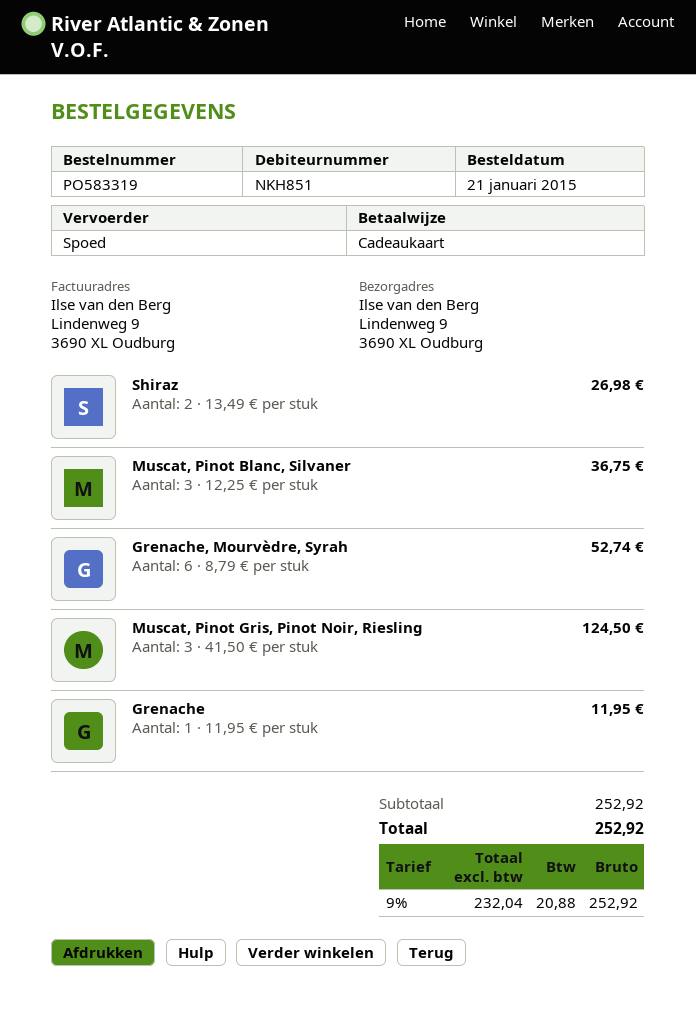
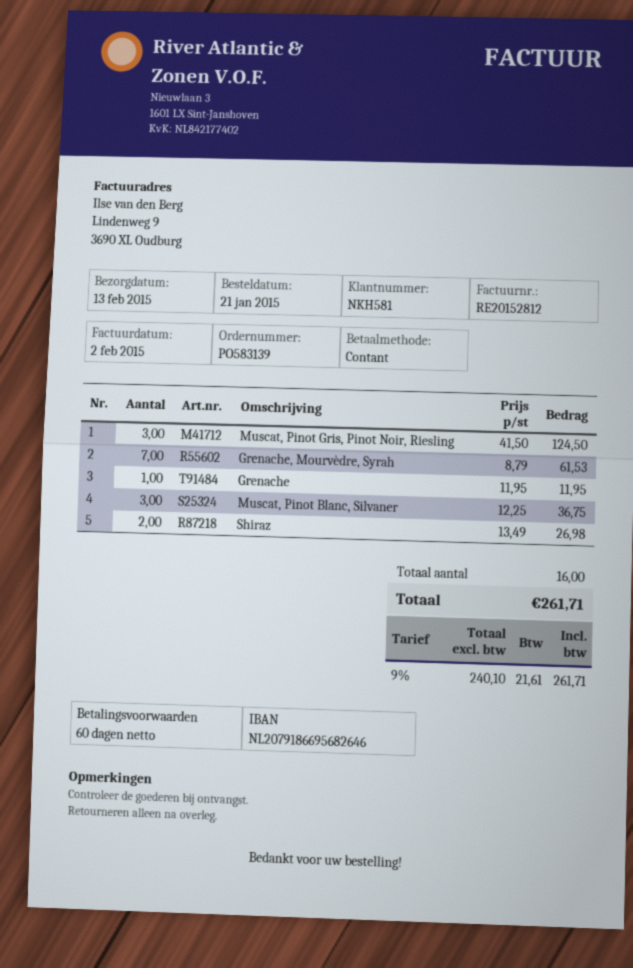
order number: PO583319 -> PO583139
customer number: NKH851 -> NKH581
payment method: gift card -> cash
Grenache, Mourvèdre, Syrah: 6 x 8.79 = 52.74 -> 7 x 8.79 = 61.53
net: 232.04 -> 240.10
tax: 9% = 20.88 -> 9% = 21.61
total: 252.92 -> 261.71

